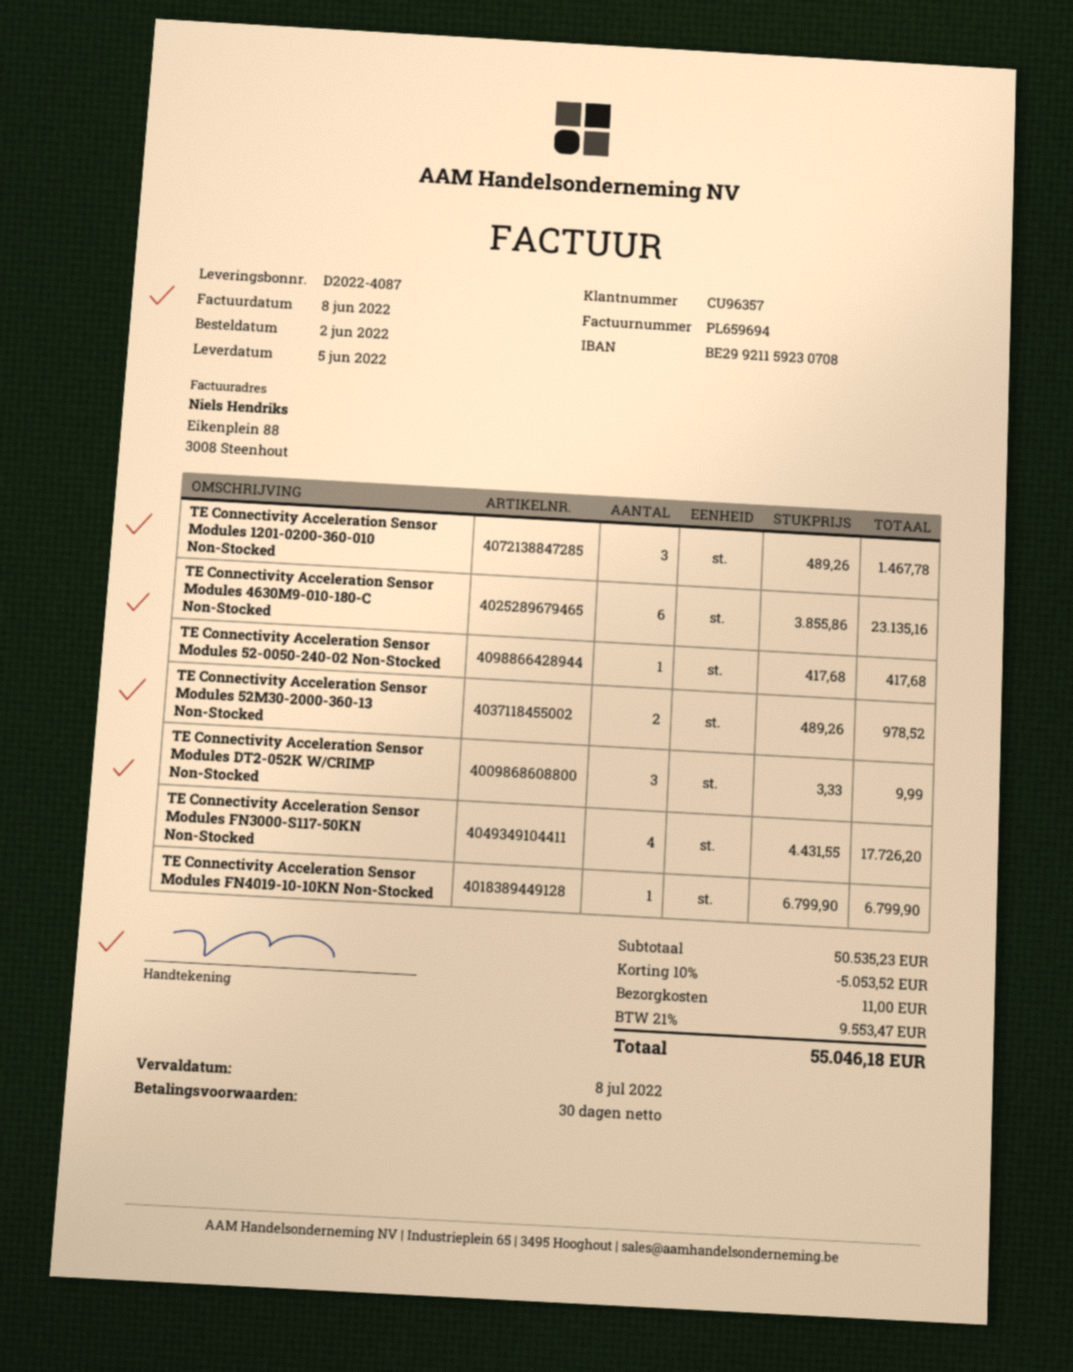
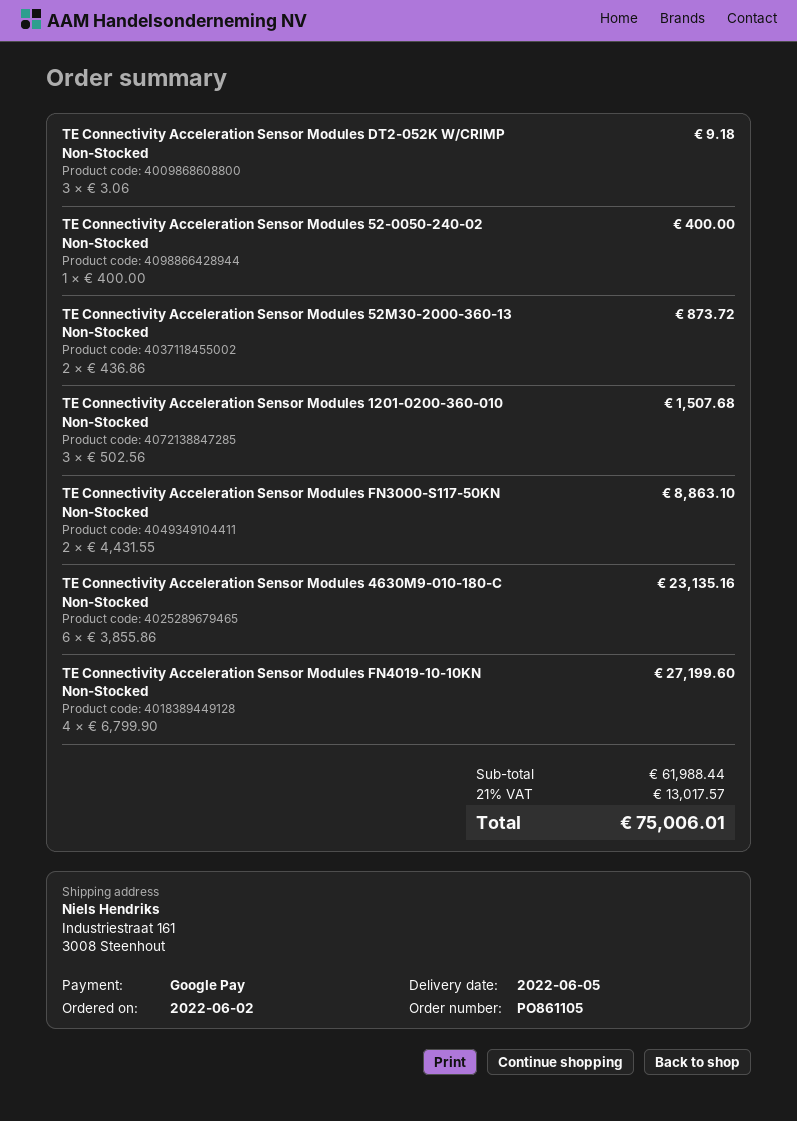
TE Connectivity Acceleration Sensor Modules 1201-0200-360-010 Non-Stocked: 3 x 489.26 = 1467.78 -> 3 x 502.56 = 1507.68
TE Connectivity Acceleration Sensor Modules 52-0050-240-02 Non-Stocked: 1 x 417.68 = 417.68 -> 1 x 400.00 = 400.00
TE Connectivity Acceleration Sensor Modules 52M30-2000-360-13 Non-Stocked: 2 x 489.26 = 978.52 -> 2 x 436.86 = 873.72
TE Connectivity Acceleration Sensor Modules DT2-052K W/CRIMP Non-Stocked: 3 x 3.33 = 9.99 -> 3 x 3.06 = 9.18
TE Connectivity Acceleration Sensor Modules FN3000-S117-50KN Non-Stocked: 4 x 4431.55 = 17726.20 -> 2 x 4431.55 = 8863.10
TE Connectivity Acceleration Sensor Modules FN4019-10-10KN Non-Stocked: 1 x 6799.90 = 6799.90 -> 4 x 6799.90 = 27199.60
subtotal: 50535.23 -> 61988.44
discount: 10% = 5053.52 -> none
shipping: 11.00 -> none
tax: 21% = 9553.47 -> 21% = 13017.57
total: 55046.18 -> 75006.01

